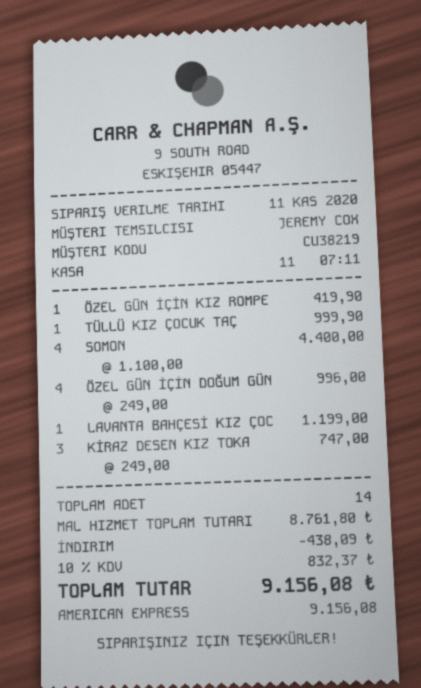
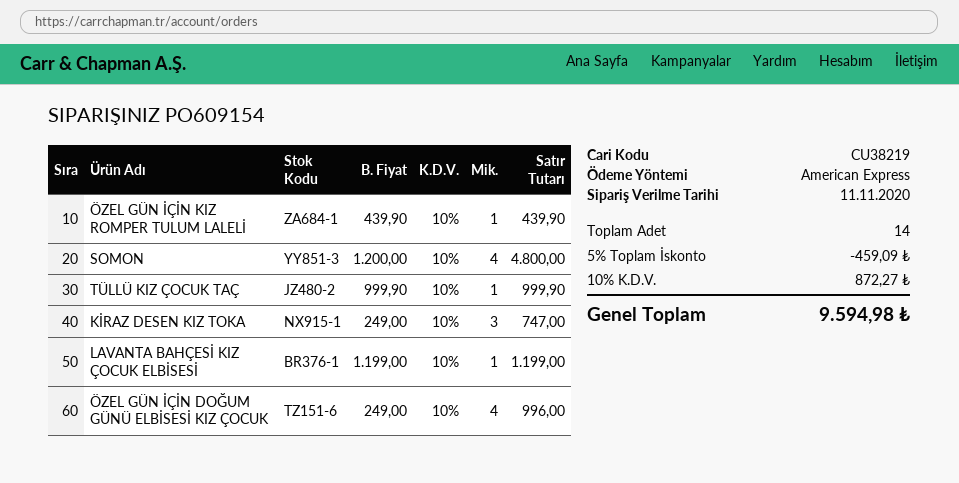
ÖZEL GÜN İÇİN KIZ ROMPE: 1 x 419.90 = 419.90 -> 1 x 439.90 = 439.90
SOMON: 4 x 1100.00 = 4400.00 -> 4 x 1200.00 = 4800.00
discount: 438.09 -> 459.09
tax: 10% = 832.37 -> 10% = 872.27
total: 9156.08 -> 9594.98

